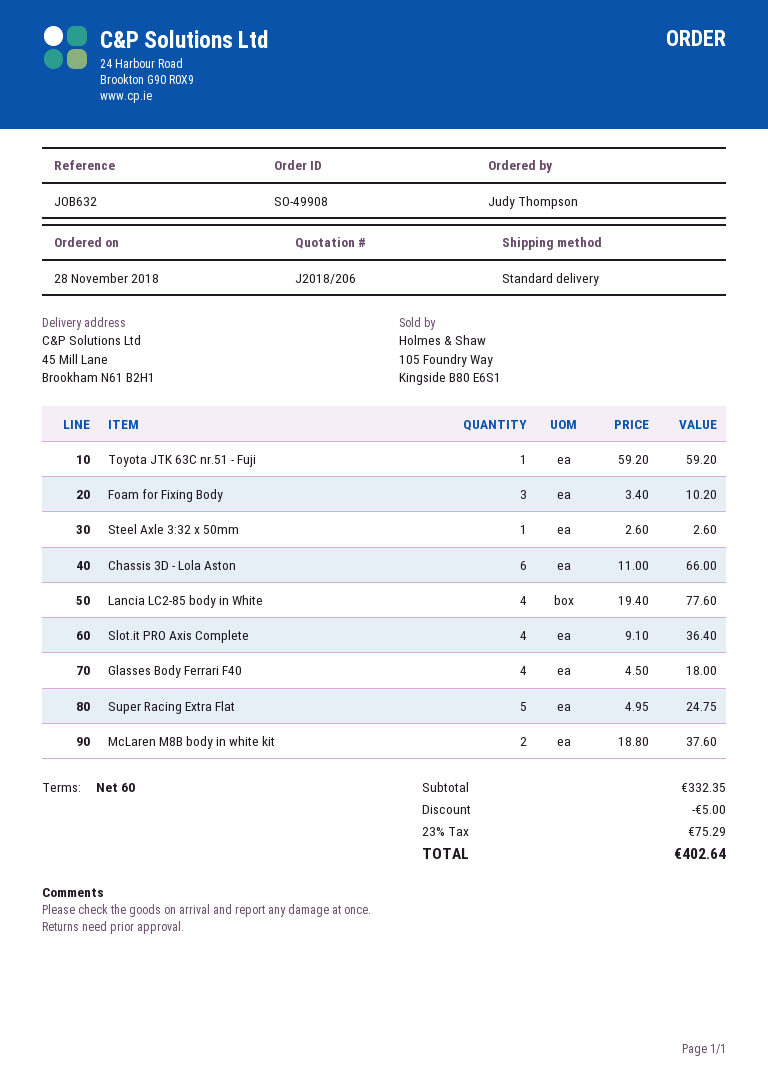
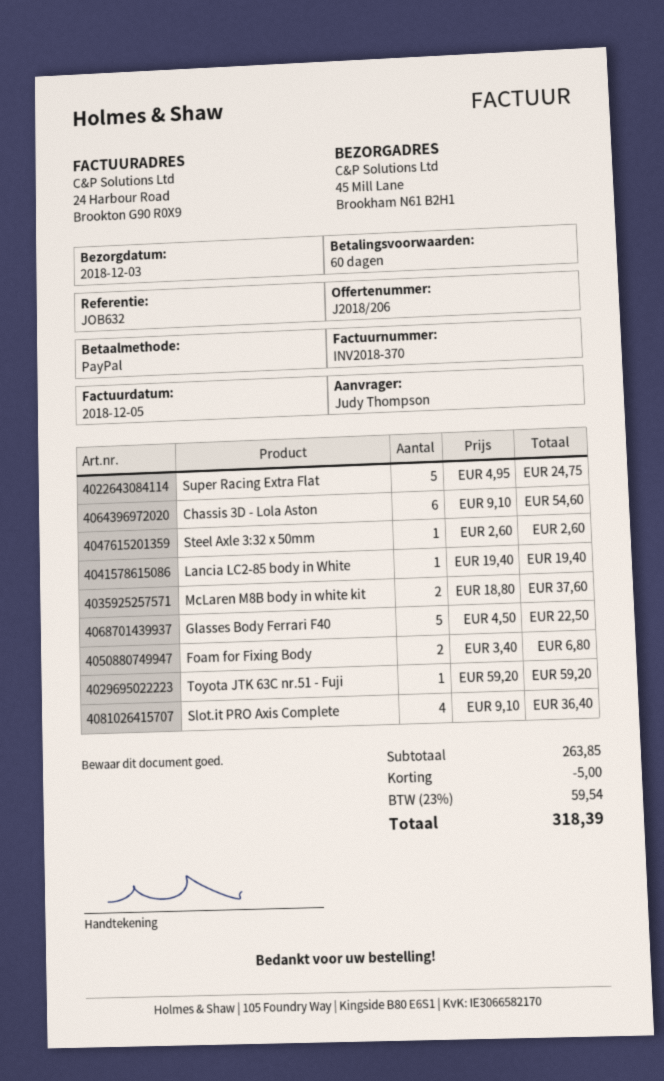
Foam for Fixing Body: 3 x 3.40 = 10.20 -> 2 x 3.40 = 6.80
Chassis 3D - Lola Aston: 6 x 11.00 = 66.00 -> 6 x 9.10 = 54.60
Lancia LC2-85 body in White: 4 x 19.40 = 77.60 -> 1 x 19.40 = 19.40
Glasses Body Ferrari F40: 4 x 4.50 = 18.00 -> 5 x 4.50 = 22.50
subtotal: 332.35 -> 263.85
tax: 23% = 75.29 -> 23% = 59.54
total: 402.64 -> 318.39

